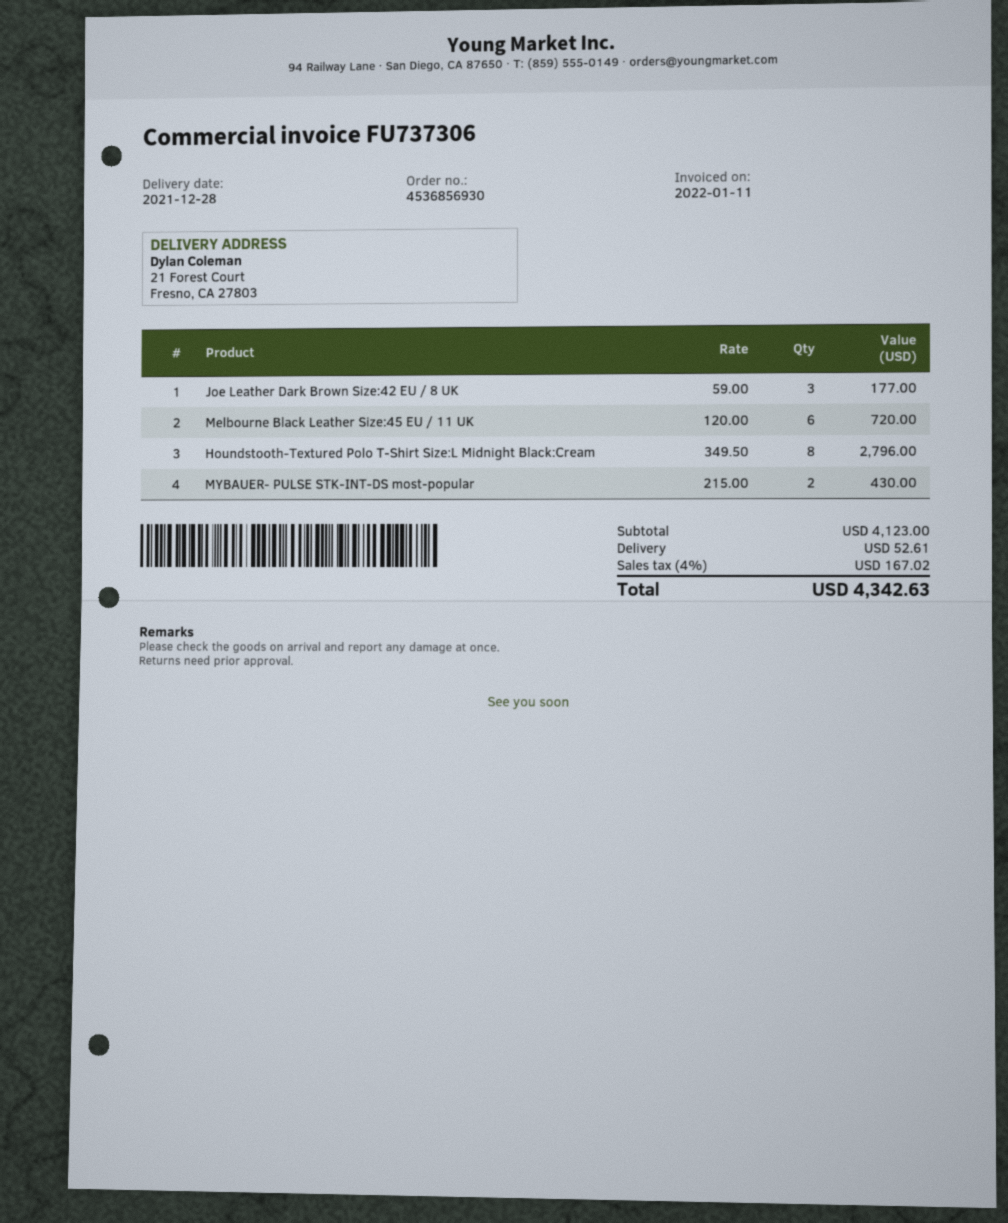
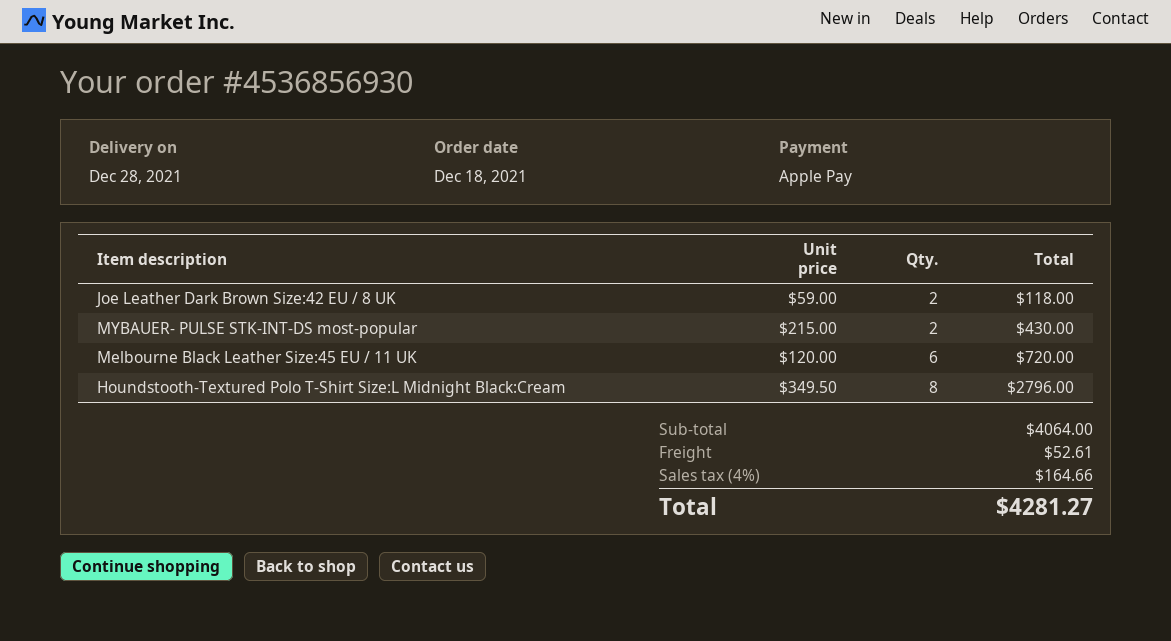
Joe Leather Dark Brown Size:42 EU / 8 UK: 3 x 59.00 = 177.00 -> 2 x 59.00 = 118.00
subtotal: 4123.00 -> 4064.00
tax: 4% = 167.02 -> 4% = 164.66
total: 4342.63 -> 4281.27

